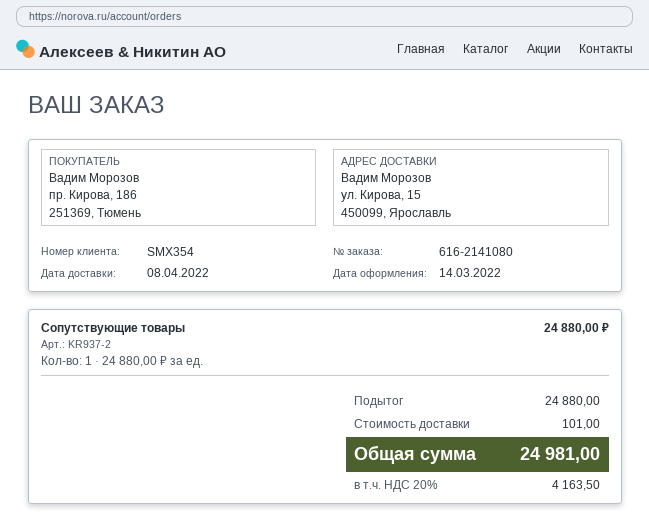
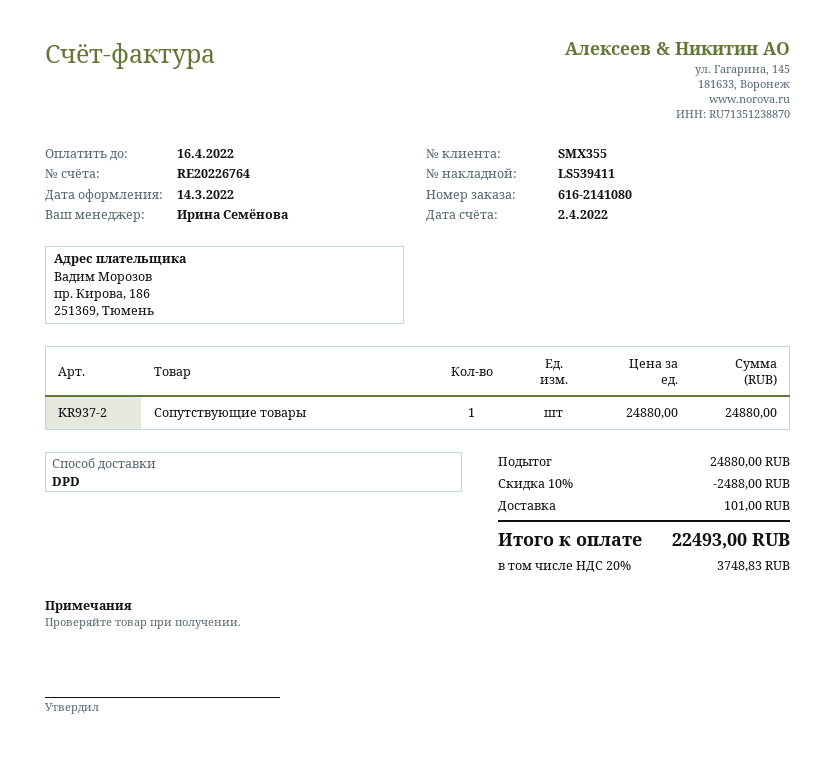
customer number: SMX354 -> SMX355
discount: none -> 10% = 2488.00
tax: 20% = 4163.50 -> 20% = 3748.83
total: 24981.00 -> 22493.00

